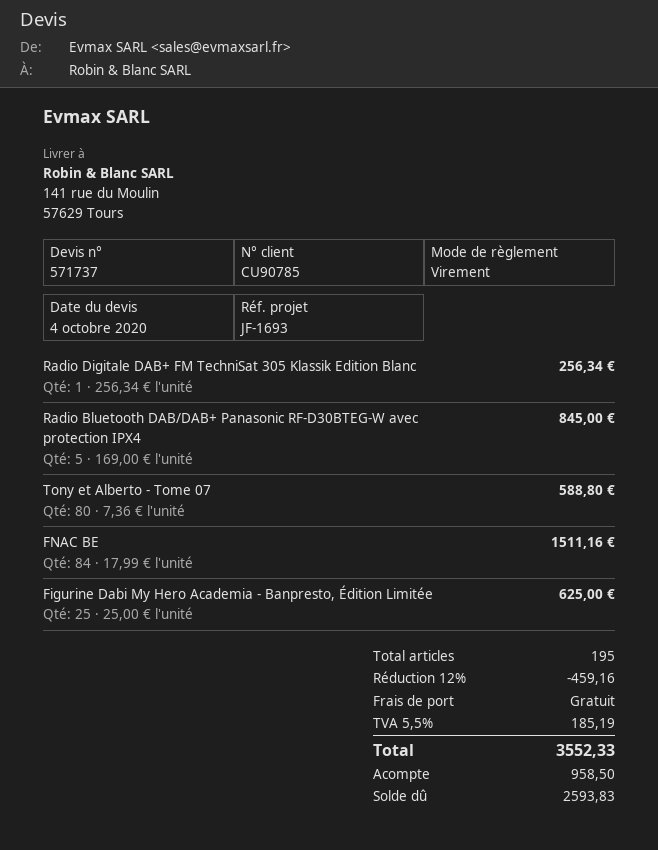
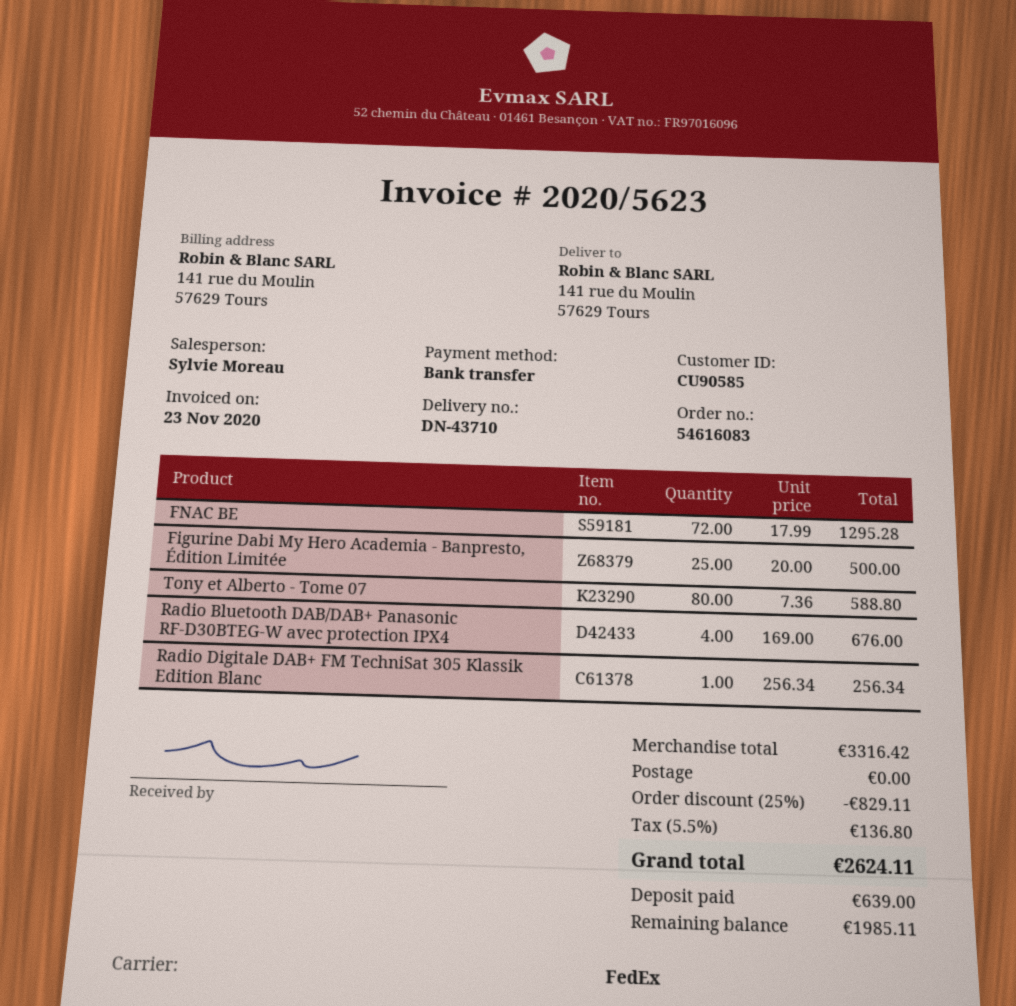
customer number: CU90785 -> CU90585
Radio Bluetooth DAB/DAB+ Panasonic RF-D30BTEG-W avec protection IPX4: 5 x 169.00 = 845.00 -> 4 x 169.00 = 676.00
FNAC BE: 84 x 17.99 = 1511.16 -> 72 x 17.99 = 1295.28
Figurine Dabi My Hero Academia - Banpresto, Édition Limitée: 25 x 25.00 = 625.00 -> 25 x 20.00 = 500.00
discount: 12% = 459.16 -> 25% = 829.11
tax: 5.5% = 185.19 -> 5.5% = 136.80
total: 3552.33 -> 2624.11
deposit: 958.50 -> 639.00
balance: 2593.83 -> 1985.11

